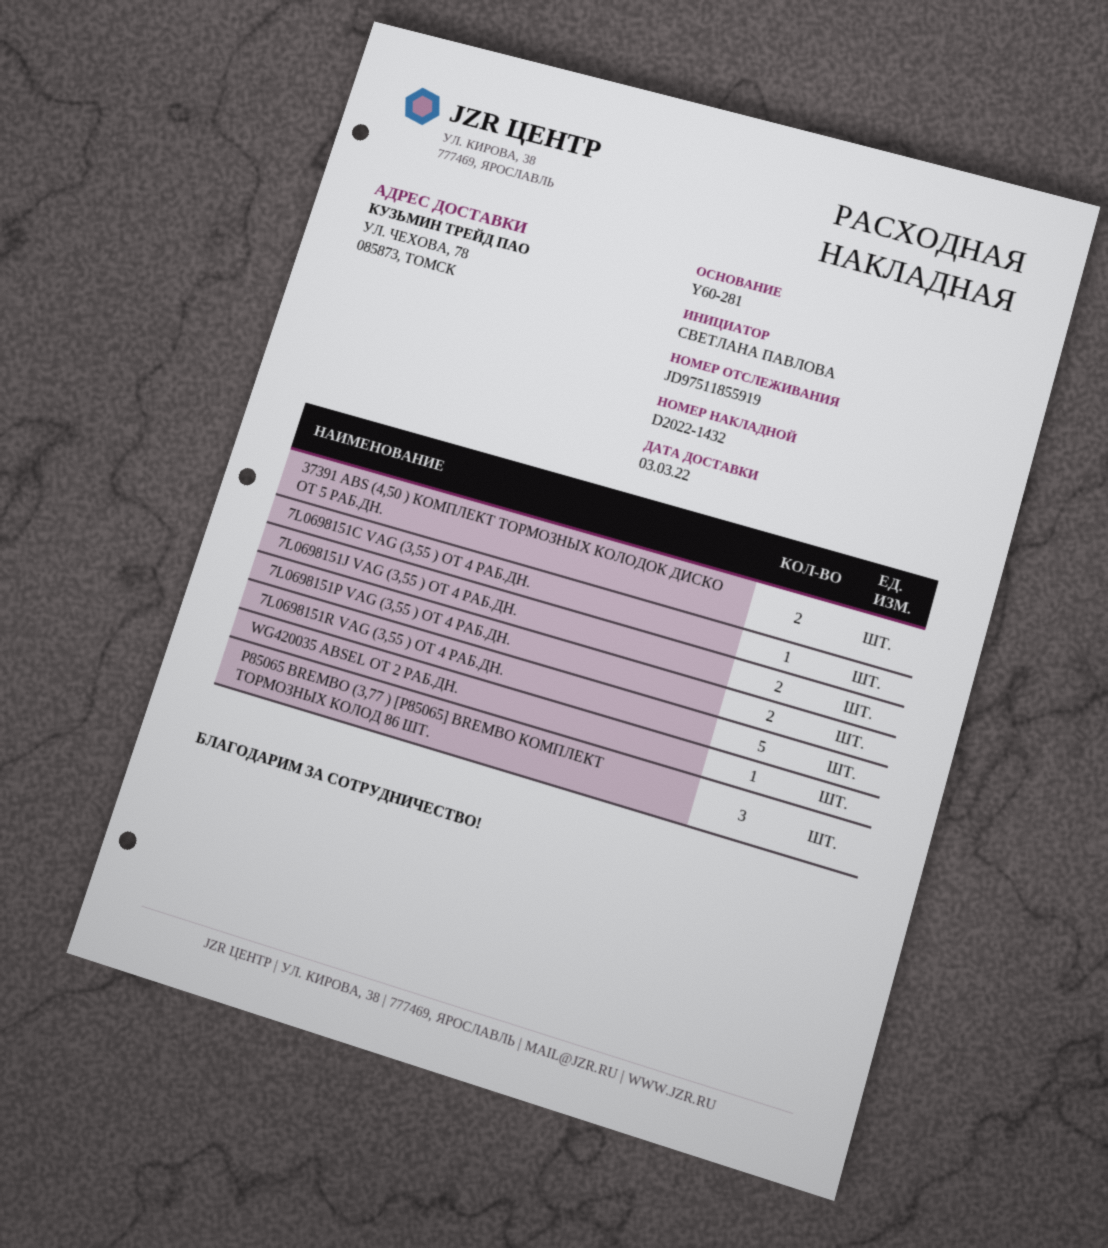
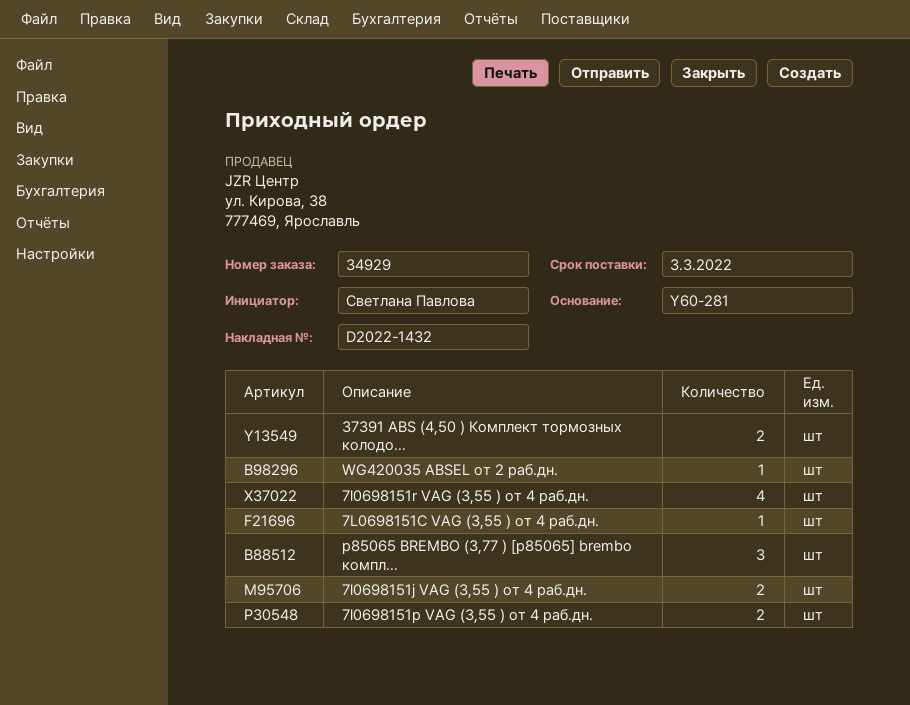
7L0698151R VAG (3,55 ) ОТ 4 РАБ.ДН.: 5 -> 4

